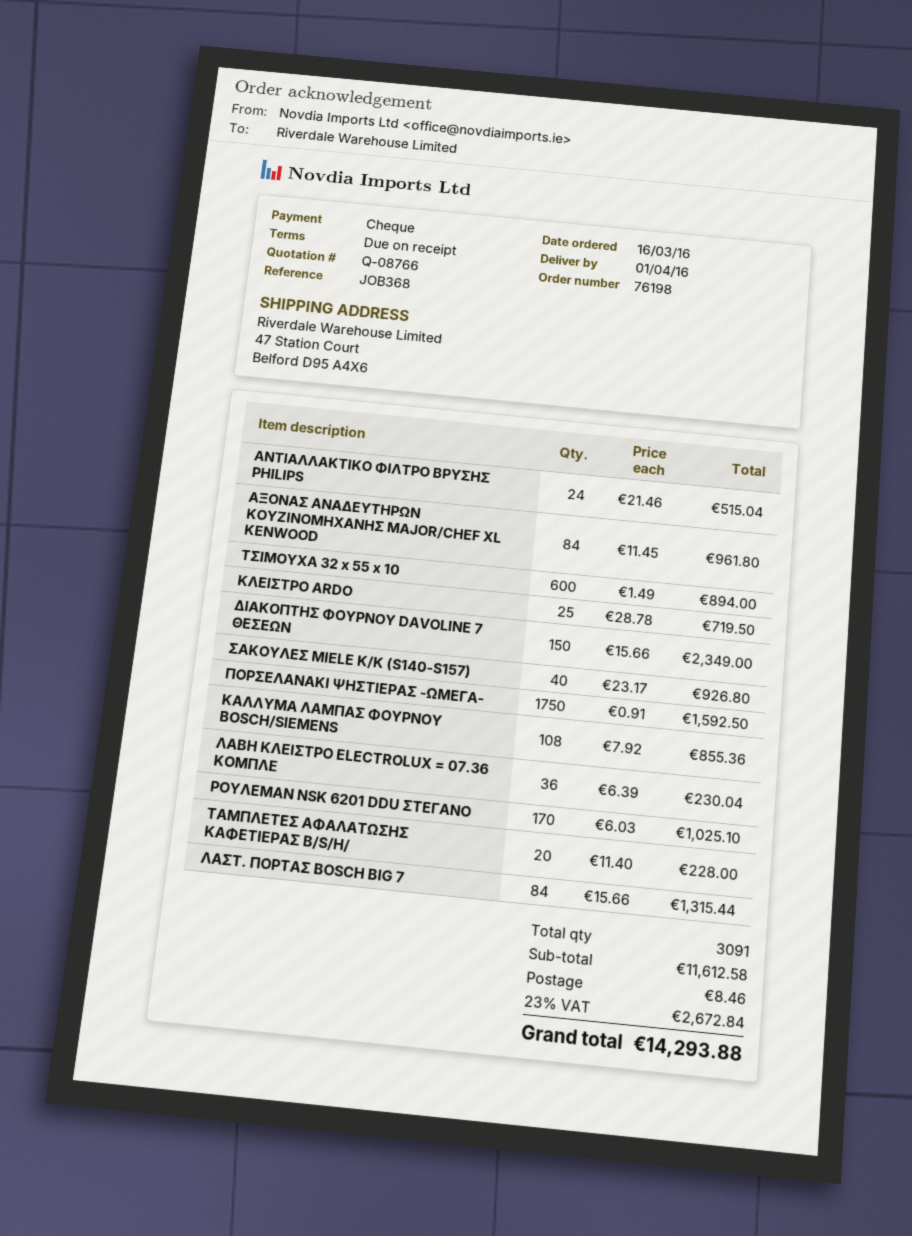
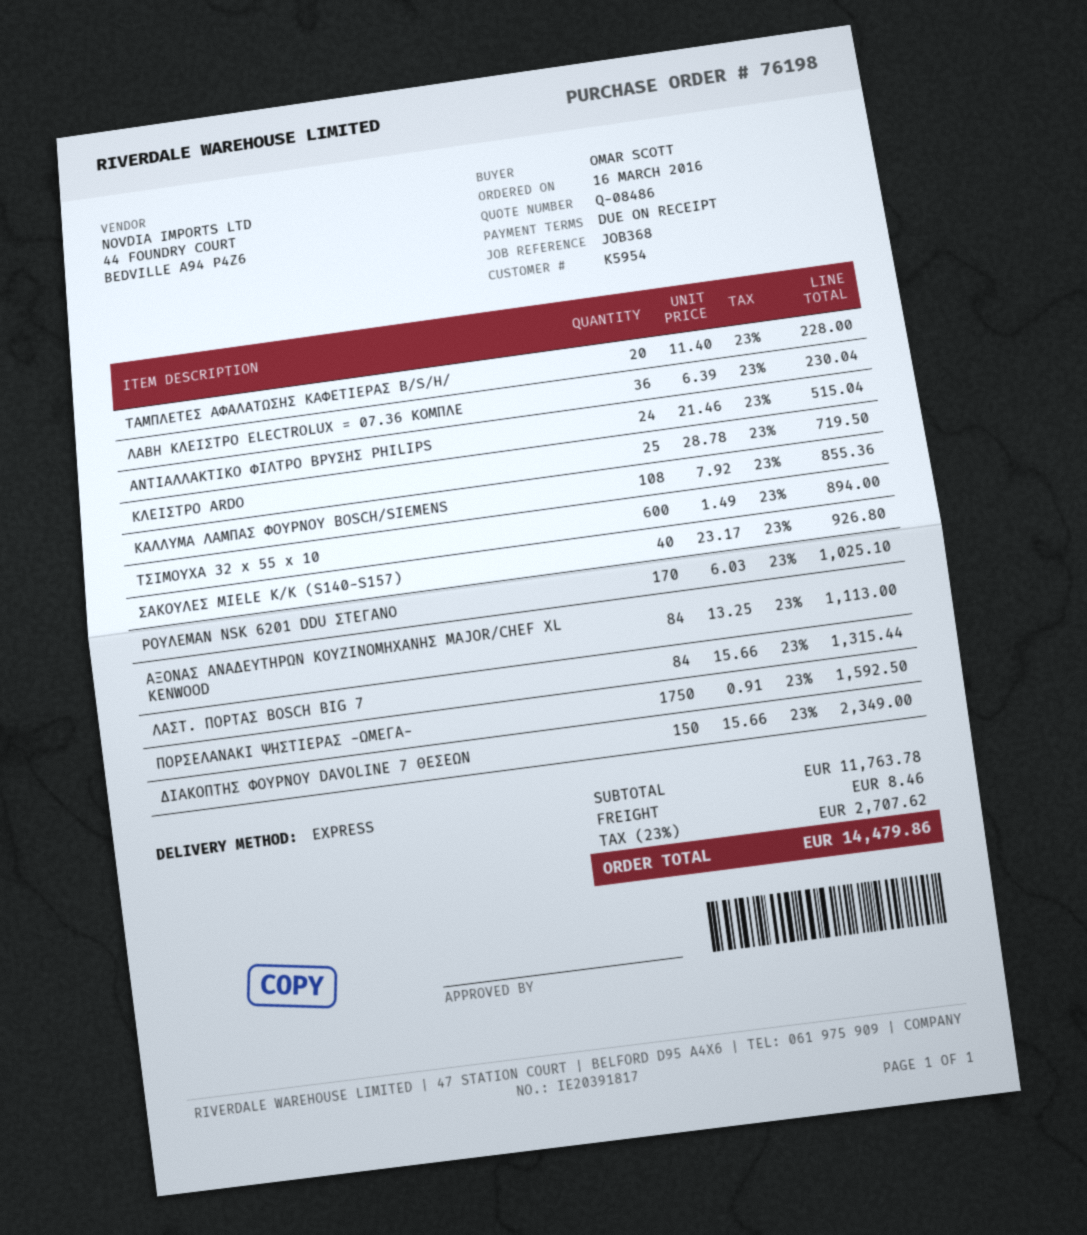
quote number: Q-08766 -> Q-08486
ΑΞΟΝΑΣ ΑΝΑΔΕΥΤΗΡΩΝ ΚΟΥΖΙΝΟΜΗΧΑΝΗΣ MAJOR/CHEF XL KENWOOD: 84 x 11.45 = 961.80 -> 84 x 13.25 = 1113.00
subtotal: 11612.58 -> 11763.78
tax: 23% = 2672.84 -> 23% = 2707.62
total: 14293.88 -> 14479.86

